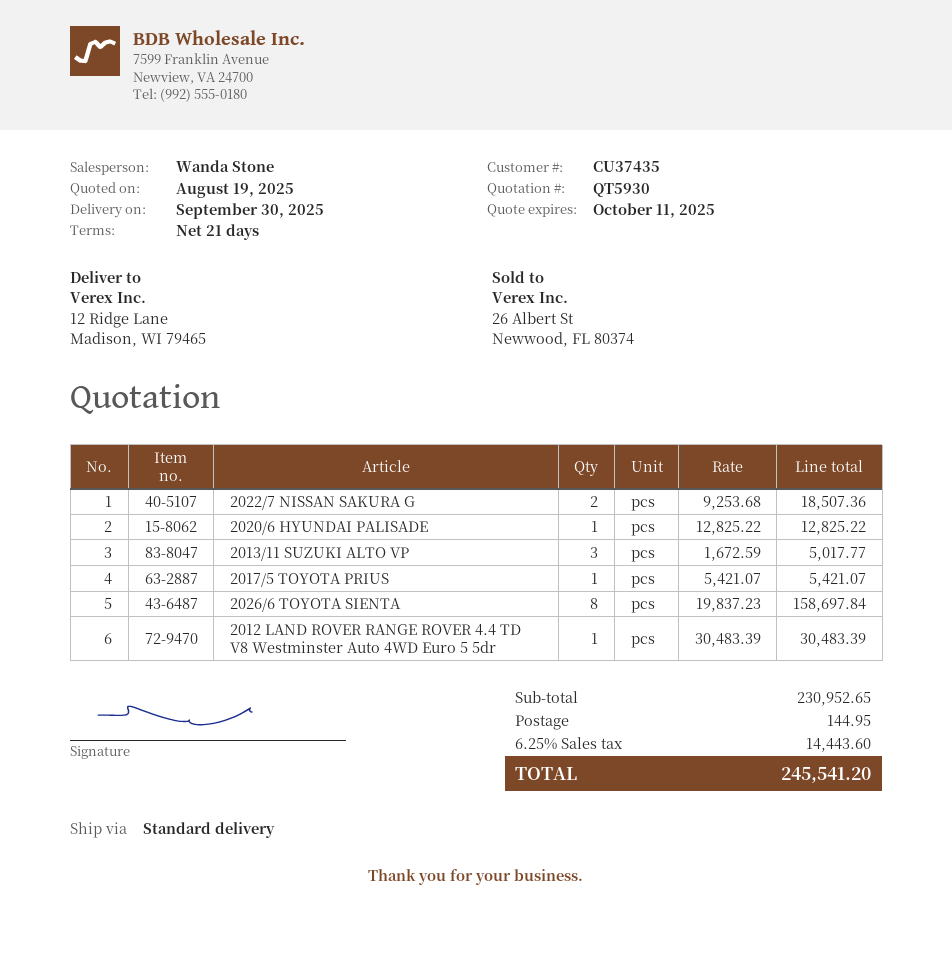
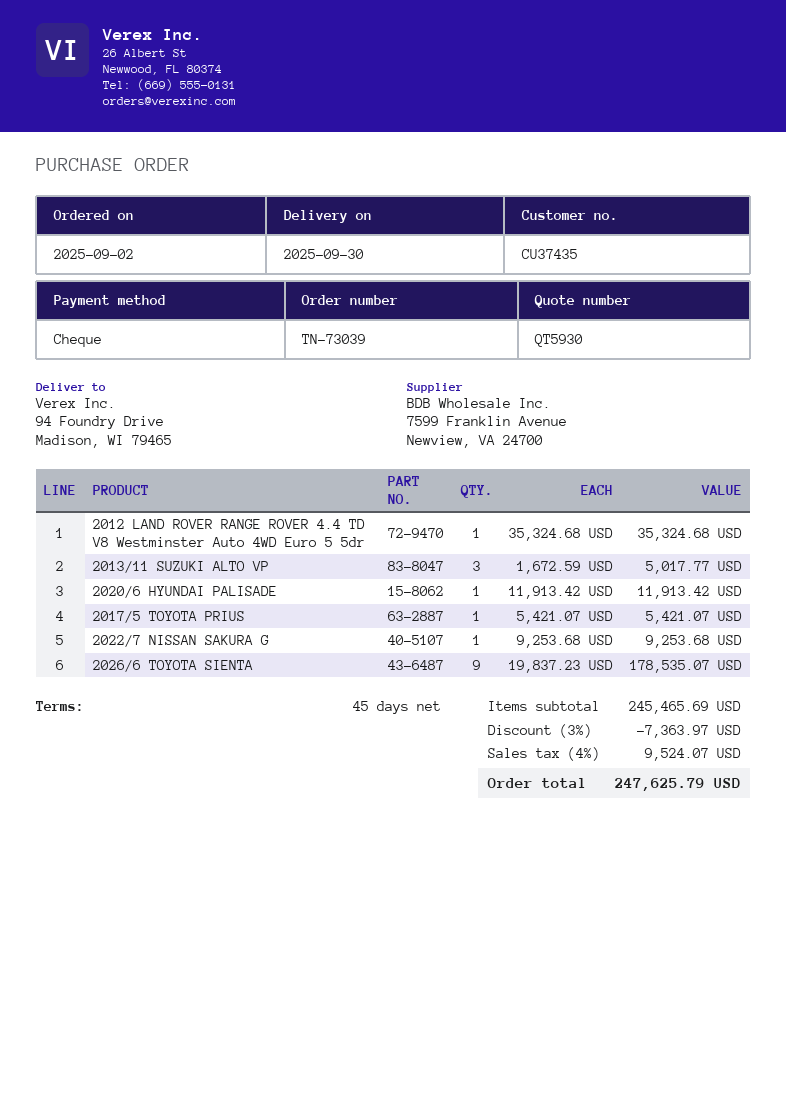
payment terms: 21 days -> 45 days
ship to: 12 Ridge Lane, Madison, WI 79465 -> 94 Foundry Drive, Madison, WI 79465
2022/7 NISSAN SAKURA G: 2 x 9253.68 = 18507.36 -> 1 x 9253.68 = 9253.68
2020/6 HYUNDAI PALISADE: 1 x 12825.22 = 12825.22 -> 1 x 11913.42 = 11913.42
2026/6 TOYOTA SIENTA: 8 x 19837.23 = 158697.84 -> 9 x 19837.23 = 178535.07
2012 LAND ROVER RANGE ROVER 4.4 TD V8 Westminster Auto 4WD Euro 5 5dr: 1 x 30483.39 = 30483.39 -> 1 x 35324.68 = 35324.68
subtotal: 230952.65 -> 245465.69
discount: none -> 3% = 7363.97
shipping: 144.95 -> none
tax: 6.25% = 14443.60 -> 4% = 9524.07
total: 245541.20 -> 247625.79

